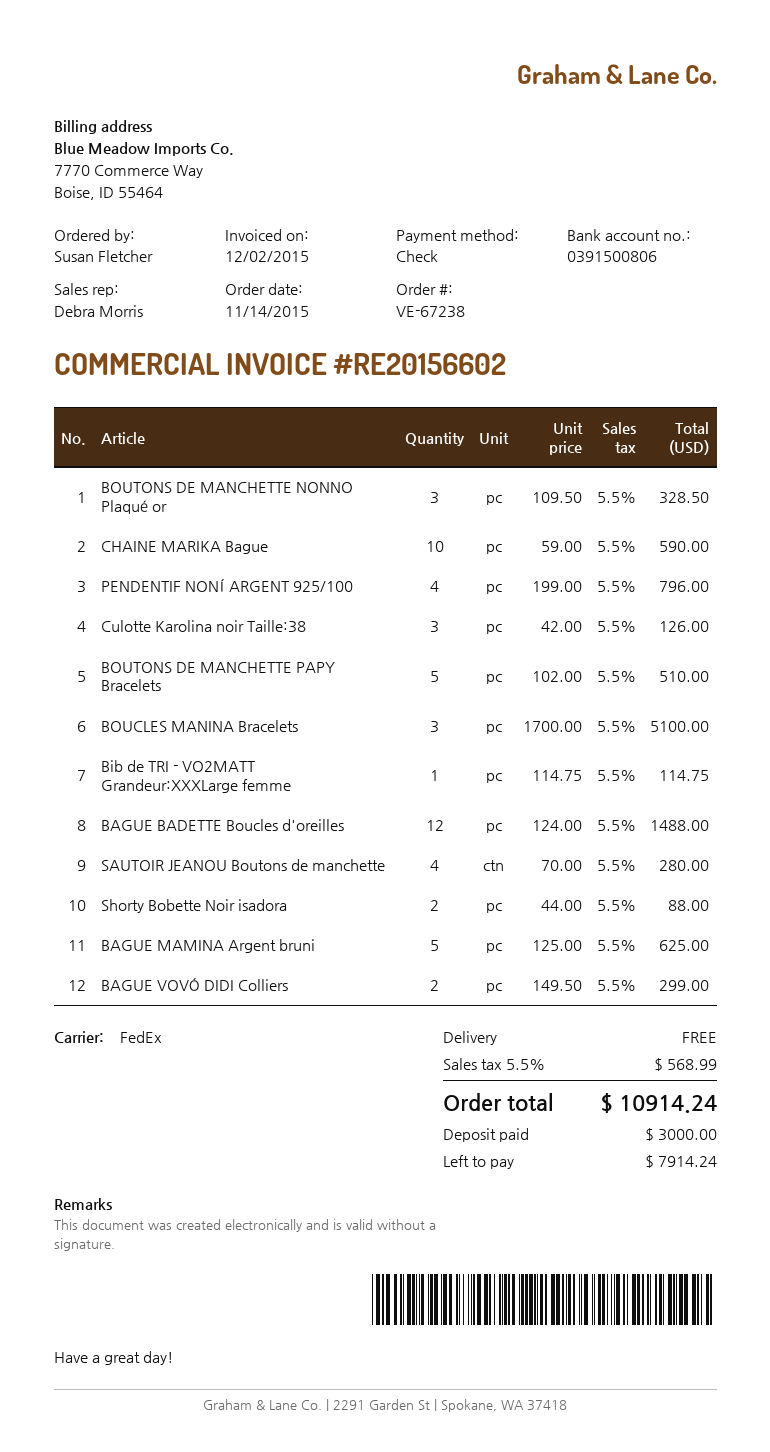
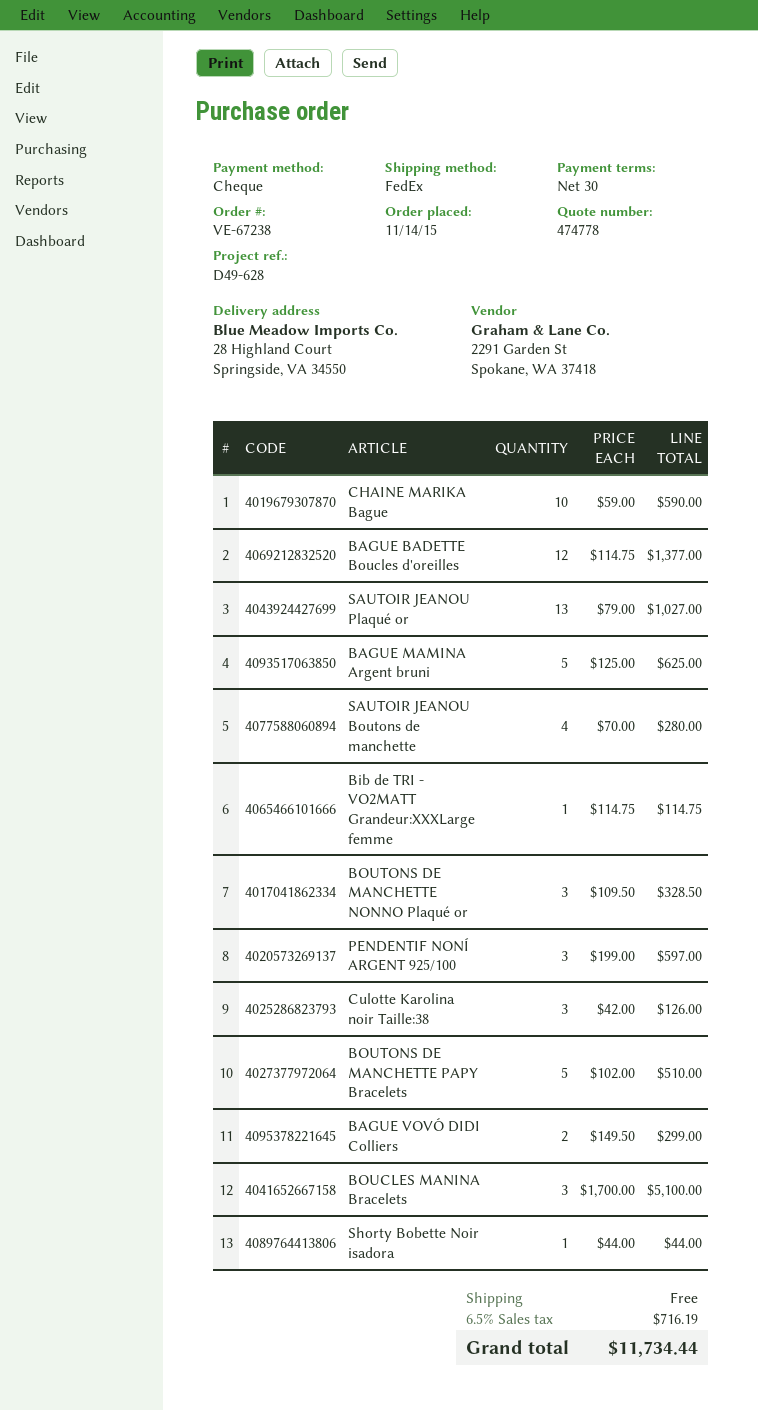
PENDENTIF NONÍ ARGENT 925/100: 4 x 199.00 = 796.00 -> 3 x 199.00 = 597.00
BAGUE BADETTE Boucles d'oreilles: 12 x 124.00 = 1488.00 -> 12 x 114.75 = 1377.00
Shorty Bobette Noir isadora: 2 x 44.00 = 88.00 -> 1 x 44.00 = 44.00
SAUTOIR JEANOU Plaqué or: none -> 13 x 79.00 = 1027.00
tax: 5.5% = 568.99 -> 6.5% = 716.19
total: 10914.24 -> 11734.44

